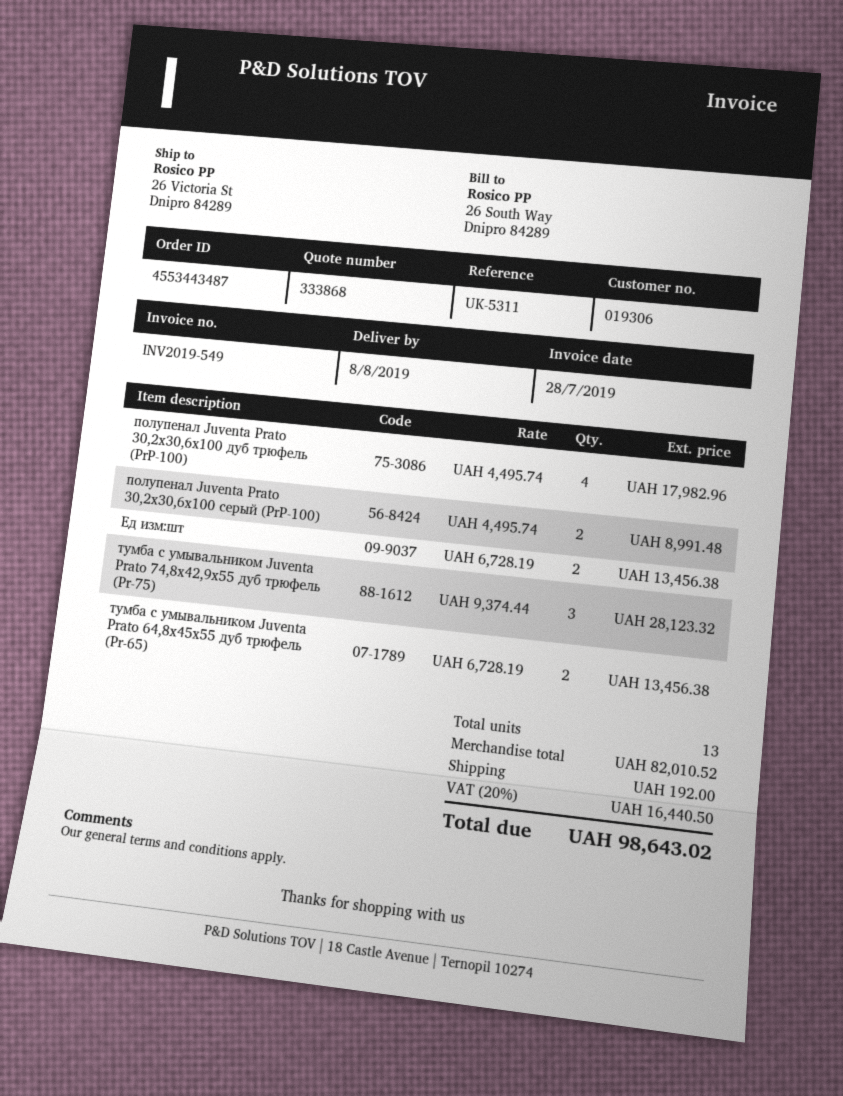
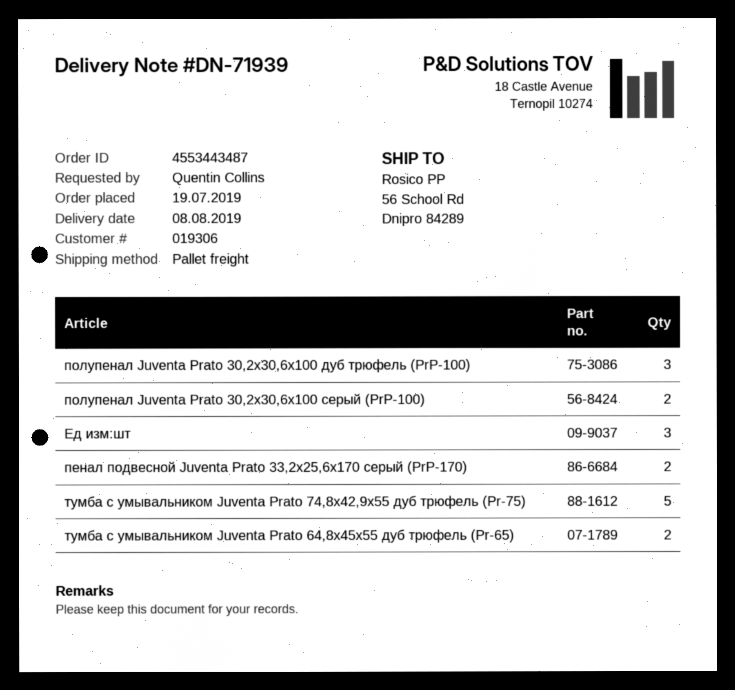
ship to: 26 Victoria St, Dnipro 84289 -> 56 School Rd, Dnipro 84289
полупенал Juventa Prato 30,2x30,6x100 дуб трюфель (PrP-100): 4 -> 3
Ед изм:шт: 2 -> 3
тумба с умывальником Juventa Prato 74,8x42,9x55 дуб трюфель (Pr-75): 3 -> 5
пенал подвесной Juventa Prato 33,2x25,6x170 серый (PrP-170): none -> 2

